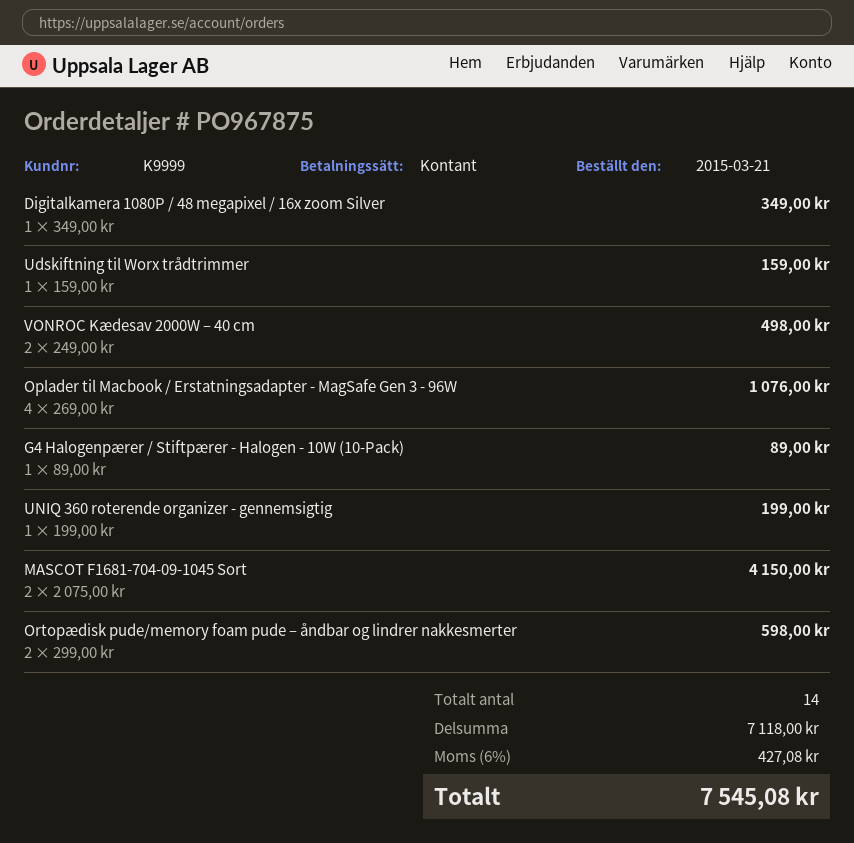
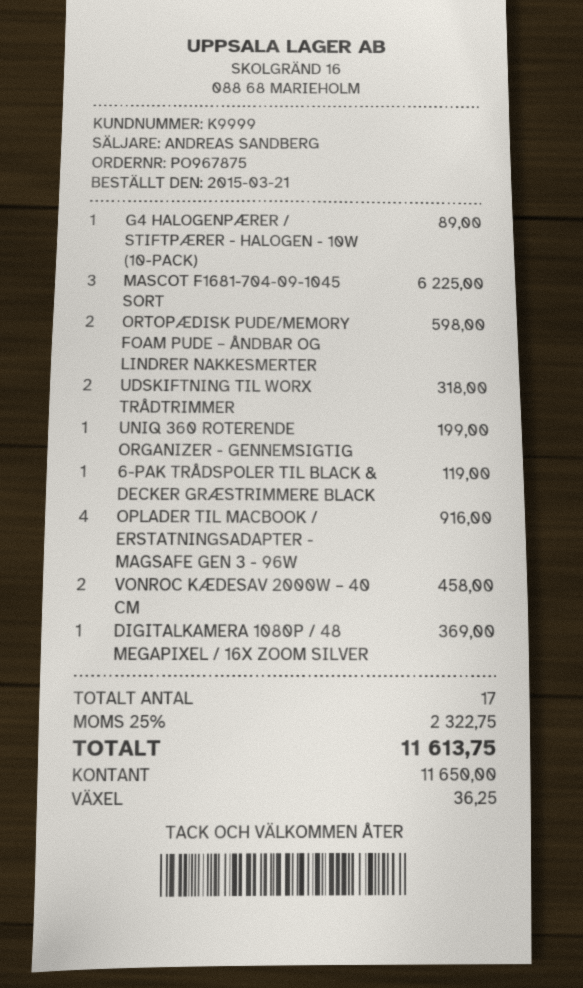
Digitalkamera 1080P / 48 megapixel / 16x zoom Silver: 1 for 349.00 -> 1 for 369.00
Udskiftning til Worx trådtrimmer: 1 for 159.00 -> 2 for 318.00
VONROC Kædesav 2000W – 40 cm: 2 for 498.00 -> 2 for 458.00
Oplader til Macbook / Erstatningsadapter - MagSafe Gen 3 - 96W: 4 for 1076.00 -> 4 for 916.00
MASCOT F1681-704-09-1045 Sort: 2 for 4150.00 -> 3 for 6225.00
6-PAK TRÅDSPOLER TIL BLACK & DECKER GRÆSTRIMMERE BLACK: none -> 1 for 119.00
total quantity: 14 -> 17
tax: 6% = 427.08 -> 25% = 2322.75
total: 7545.08 -> 11613.75

